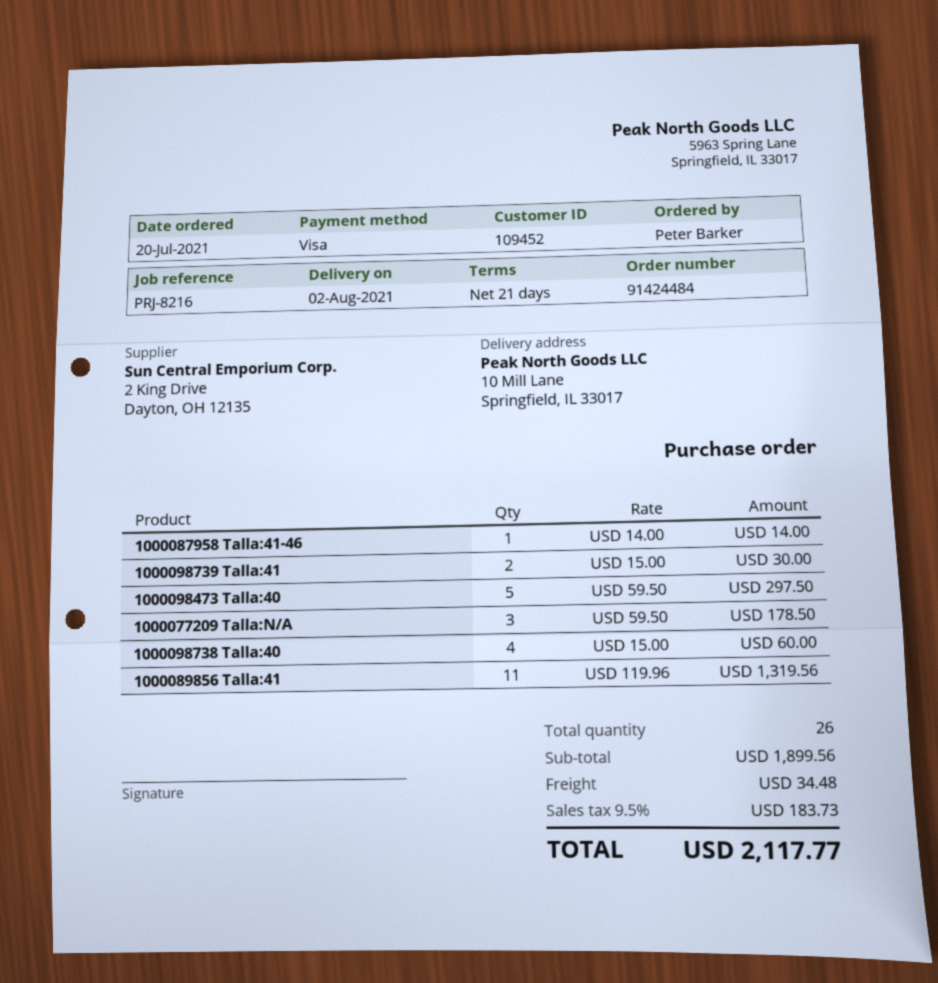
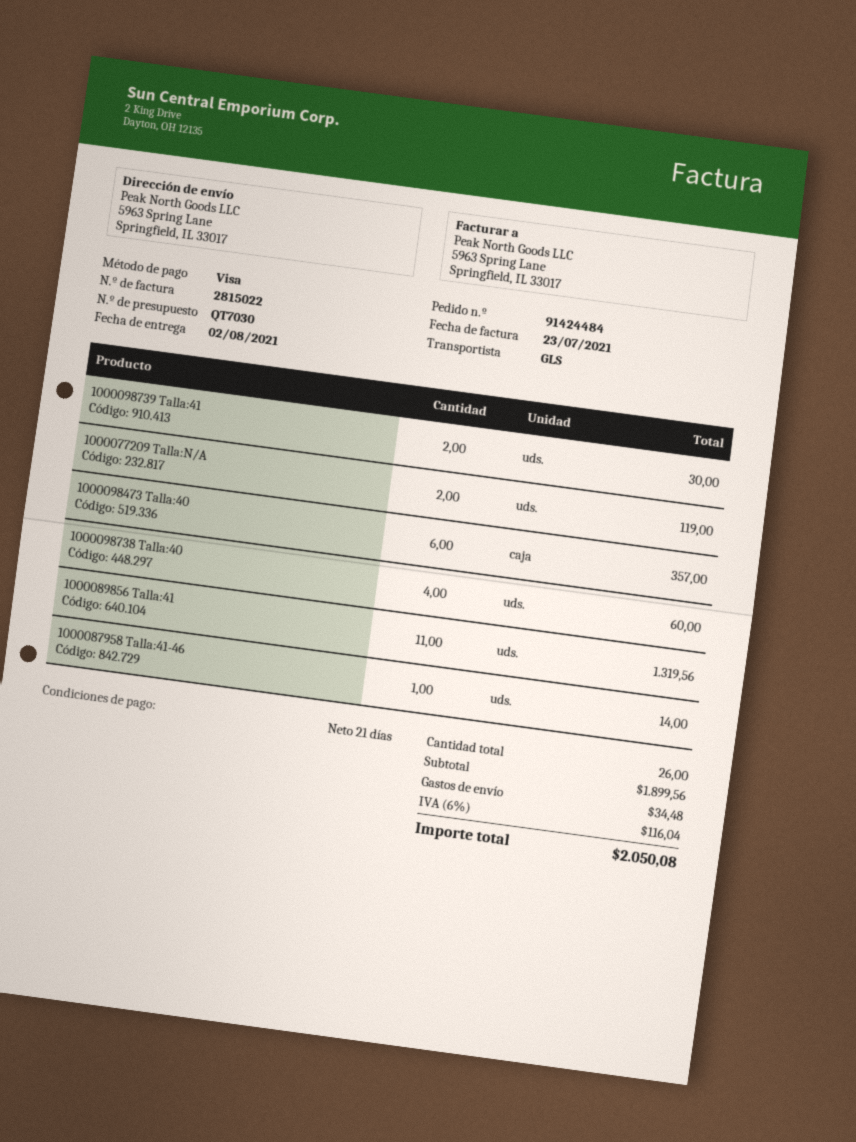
ship to: 10 Mill Lane, Springfield, IL 33017 -> 5963 Spring Lane, Springfield, IL 33017
1000098473 Talla:40: 5 for 297.50 -> 6 for 357.00
1000077209 Talla:N/A: 3 for 178.50 -> 2 for 119.00
tax: 9.5% = 183.73 -> 6% = 116.04
total: 2117.77 -> 2050.08

